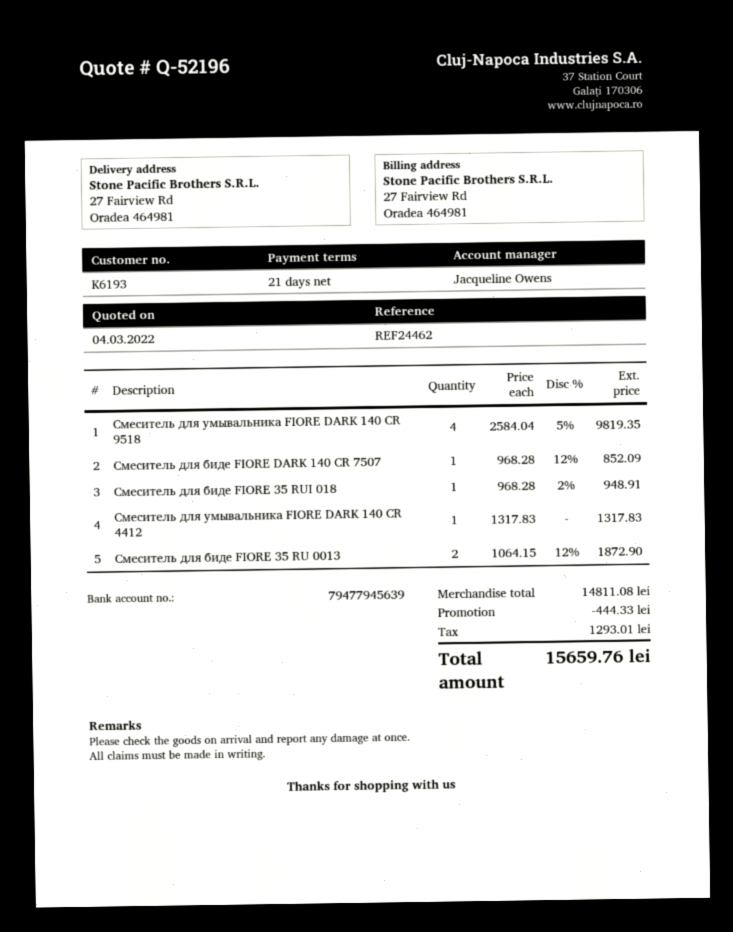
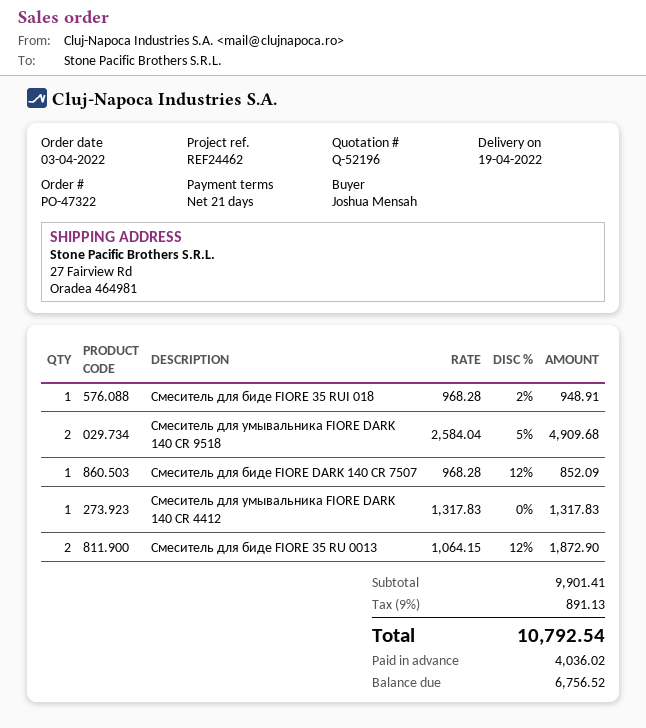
Смеситель для умывальника FIORE DARK 140 CR 9518: 4 x 2584.04 - 5% = 9819.35 -> 2 x 2584.04 - 5% = 4909.68
subtotal: 14811.08 -> 9901.41
discount: 444.33 -> none
tax: 1293.01 -> 891.13
total: 15659.76 -> 10792.54

